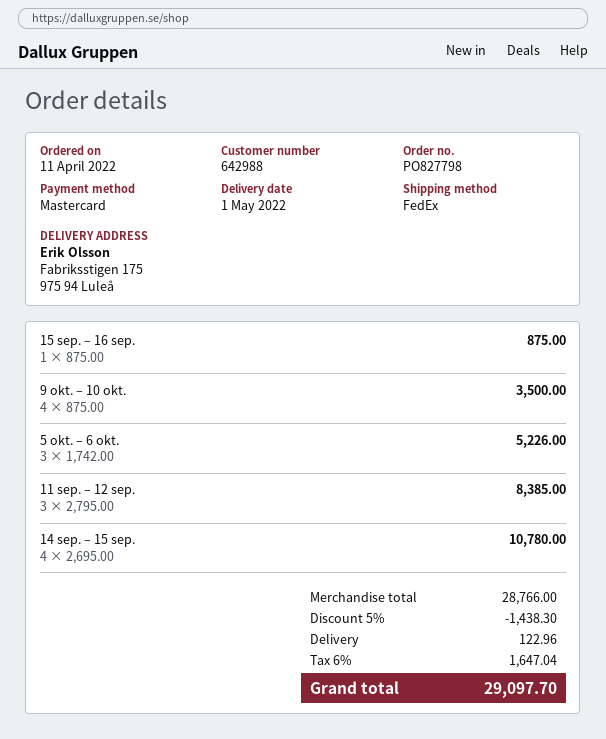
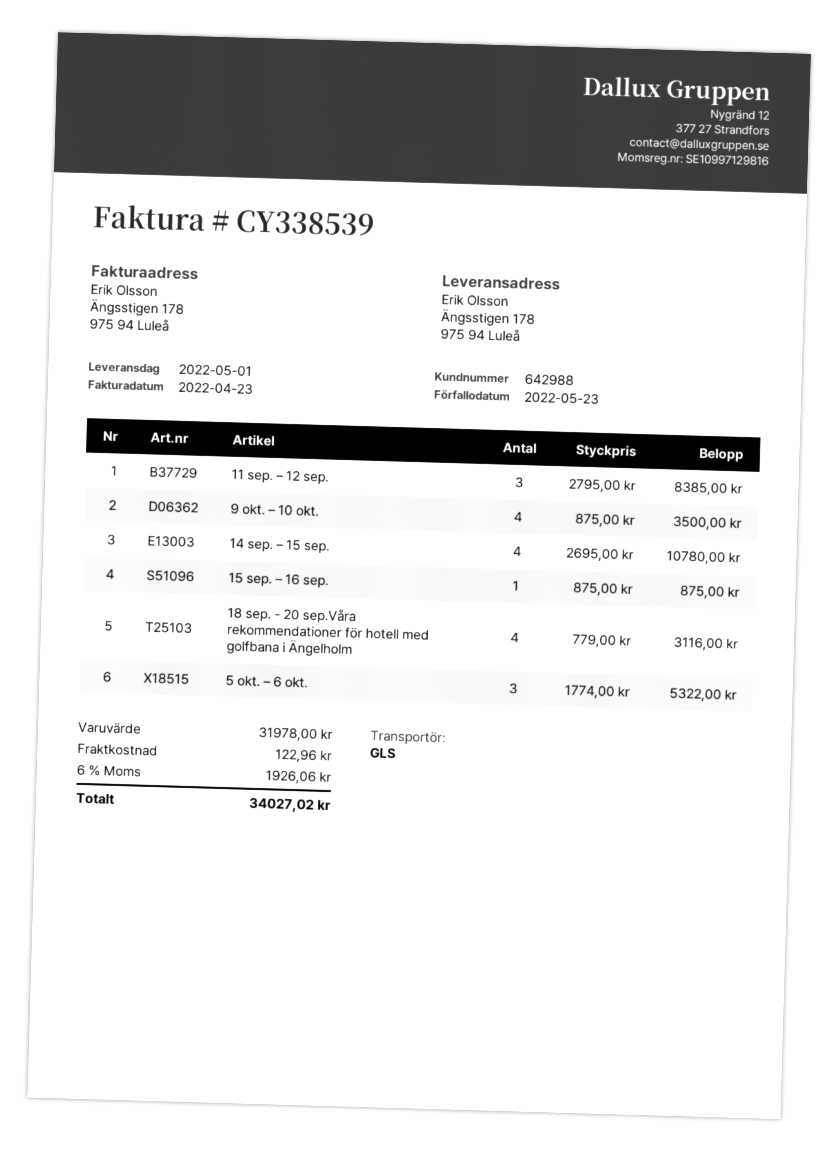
shipping method: FedEx -> GLS
ship to: Fabriksstigen 175, 975 94 Luleå -> Ängsstigen 178, 975 94 Luleå
5 okt. – 6 okt.: 3 x 1742.00 = 5226.00 -> 3 x 1774.00 = 5322.00
18 sep. - 20 sep.Våra rekommendationer för hotell med golfbana i Ängelholm: none -> 4 x 779.00 = 3116.00
subtotal: 28766.00 -> 31978.00
discount: 5% = 1438.30 -> none
tax: 6% = 1647.04 -> 6% = 1926.06
total: 29097.70 -> 34027.02

